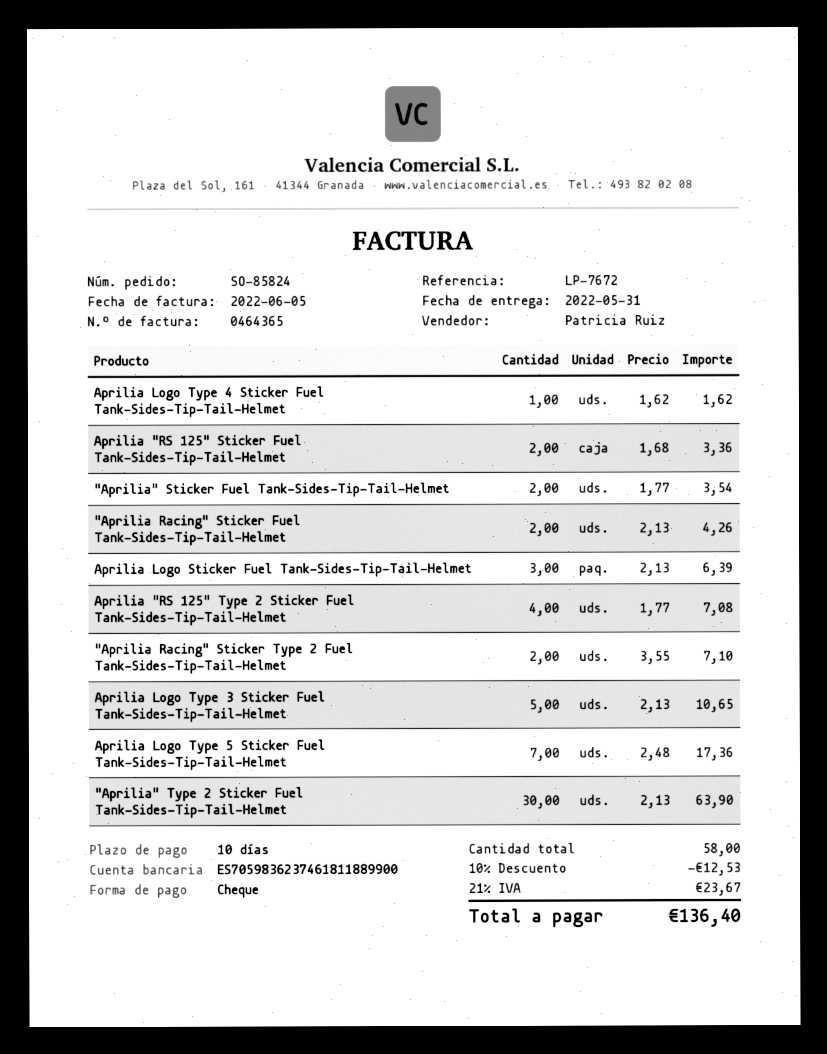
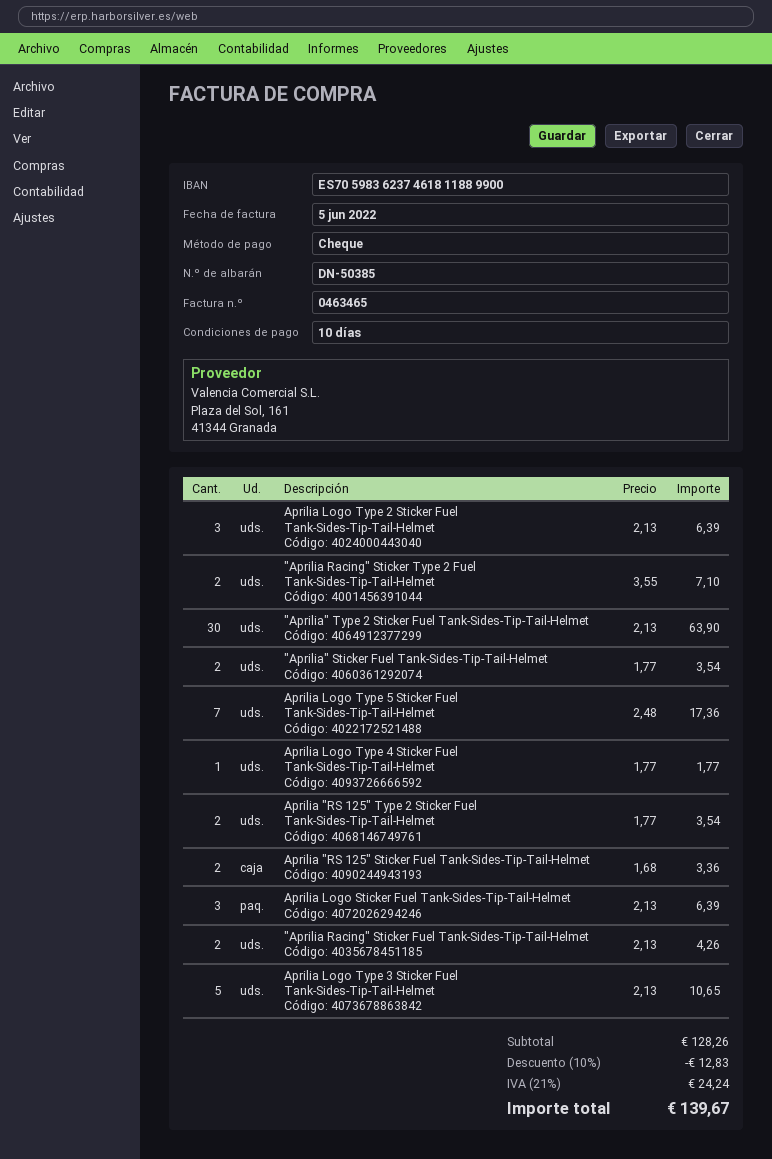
invoice number: 0464365 -> 0463465
Aprilia Logo Type 4 Sticker Fuel Tank-Sides-Tip-Tail-Helmet: 1 x 1.62 = 1.62 -> 1 x 1.77 = 1.77
Aprilia "RS 125" Type 2 Sticker Fuel Tank-Sides-Tip-Tail-Helmet: 4 x 1.77 = 7.08 -> 2 x 1.77 = 3.54
Aprilia Logo Type 2 Sticker Fuel Tank-Sides-Tip-Tail-Helmet: none -> 3 x 2.13 = 6.39
discount: 10% = 12.53 -> 10% = 12.83
tax: 21% = 23.67 -> 21% = 24.24
total: 136.40 -> 139.67

